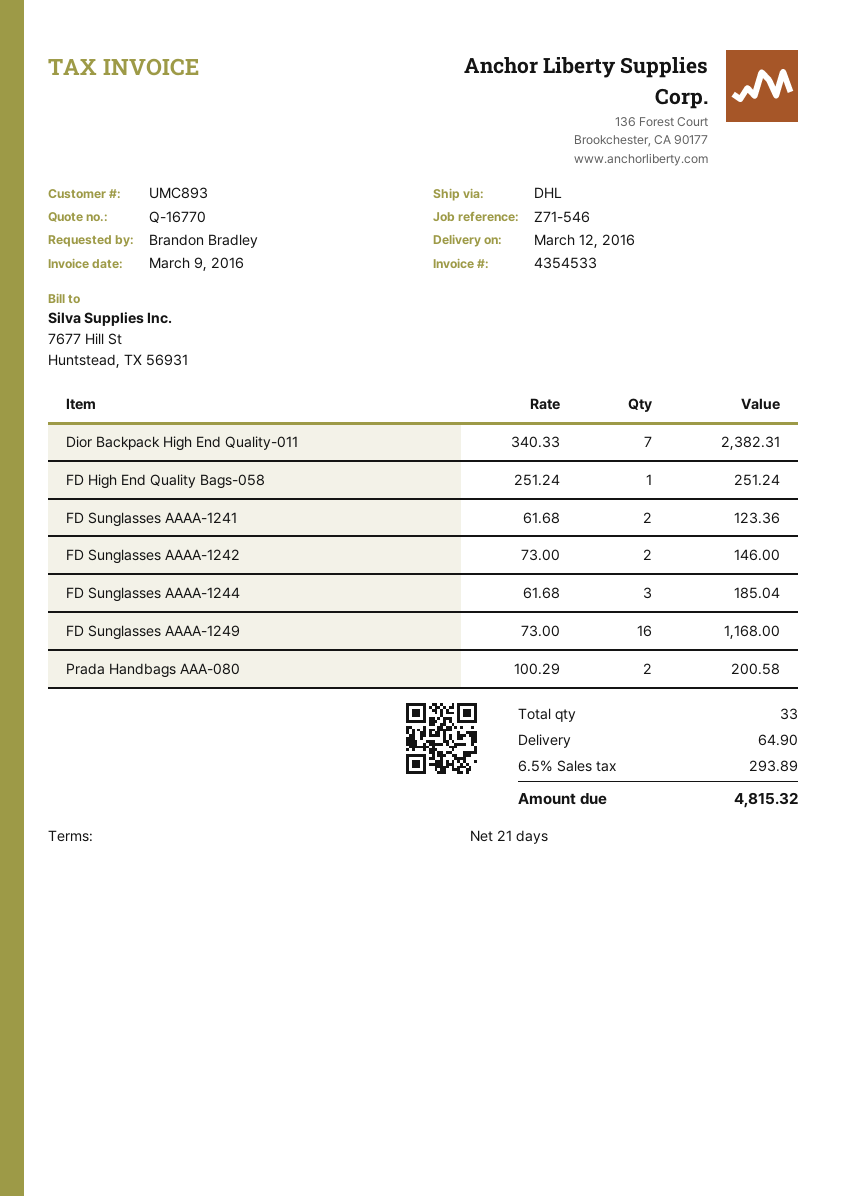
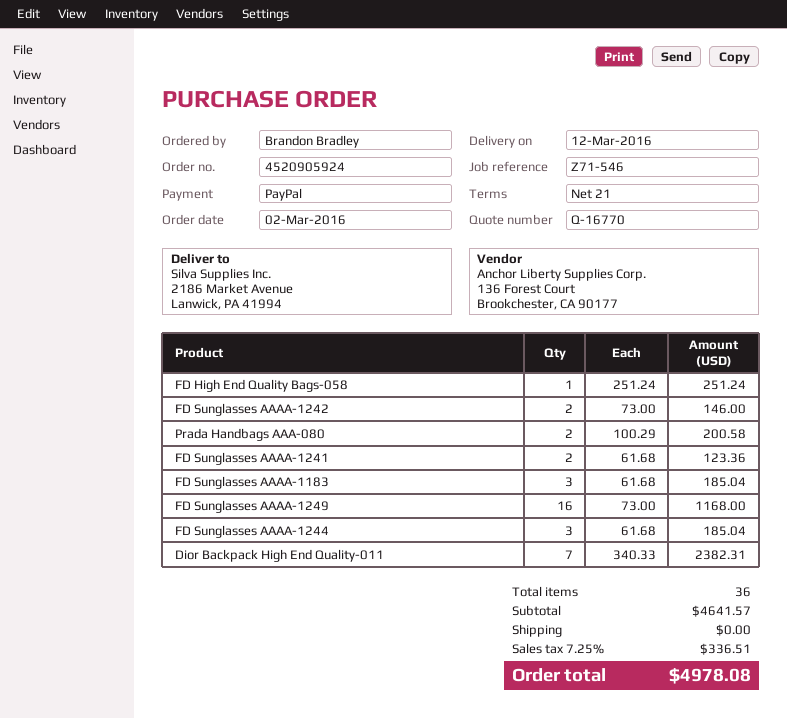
FD Sunglasses AAAA-1183: none -> 3 x 61.68 = 185.04
total quantity: 33 -> 36
shipping: 64.90 -> 0.00
tax: 6.5% = 293.89 -> 7.25% = 336.51
total: 4815.32 -> 4978.08

